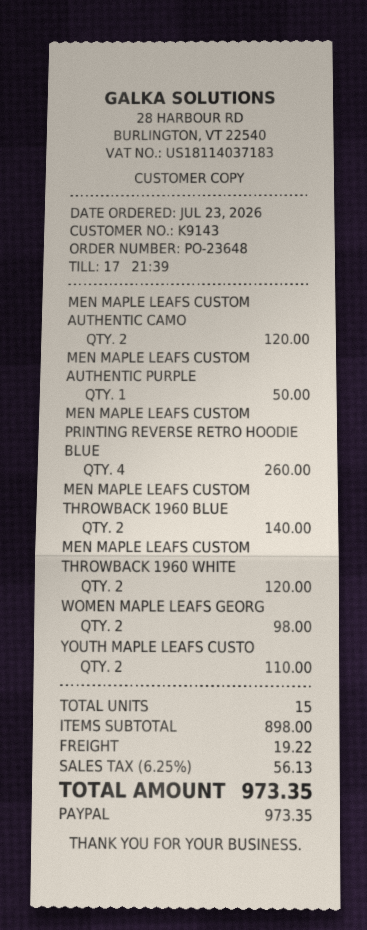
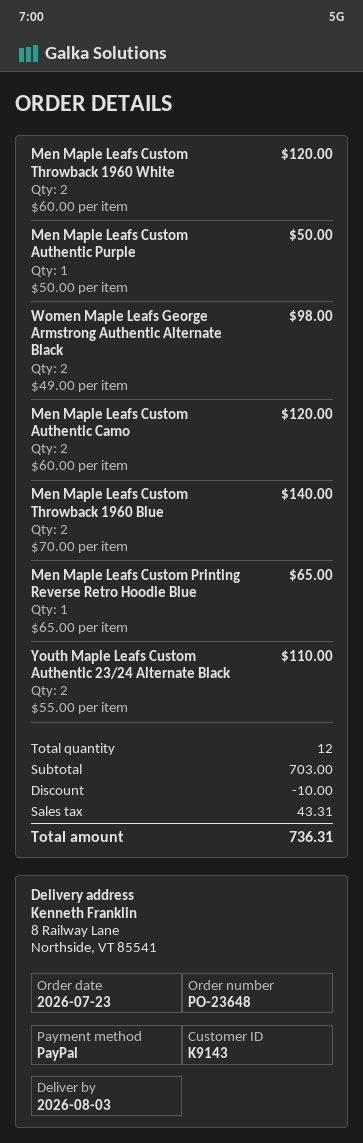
MEN MAPLE LEAFS CUSTOM PRINTING REVERSE RETRO HOODIE BLUE: 4 for 260.00 -> 1 for 65.00
total quantity: 15 -> 12
subtotal: 898.00 -> 703.00
discount: none -> 10.00
shipping: 19.22 -> none
tax: 56.13 -> 43.31
total: 973.35 -> 736.31

